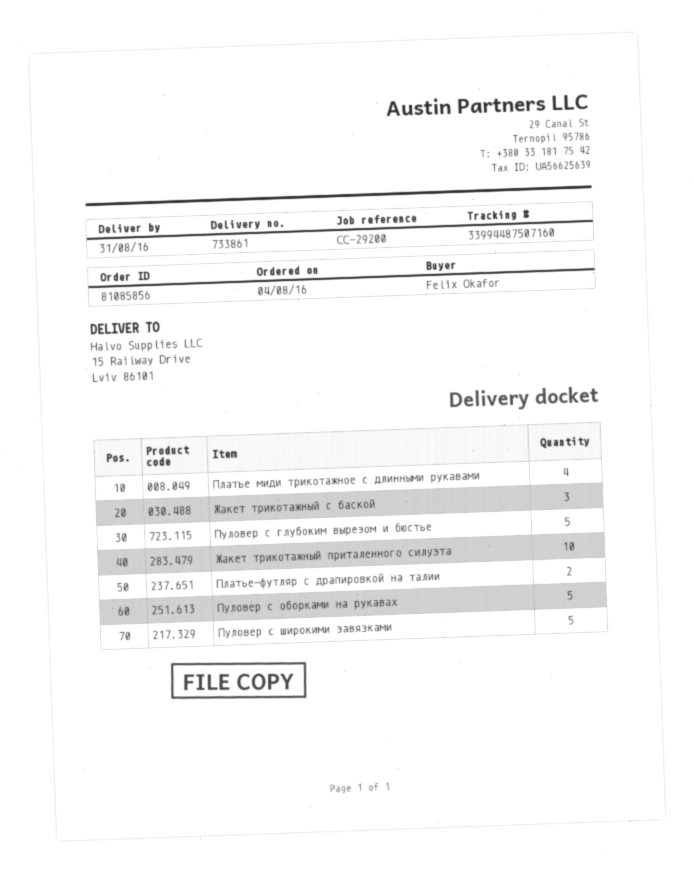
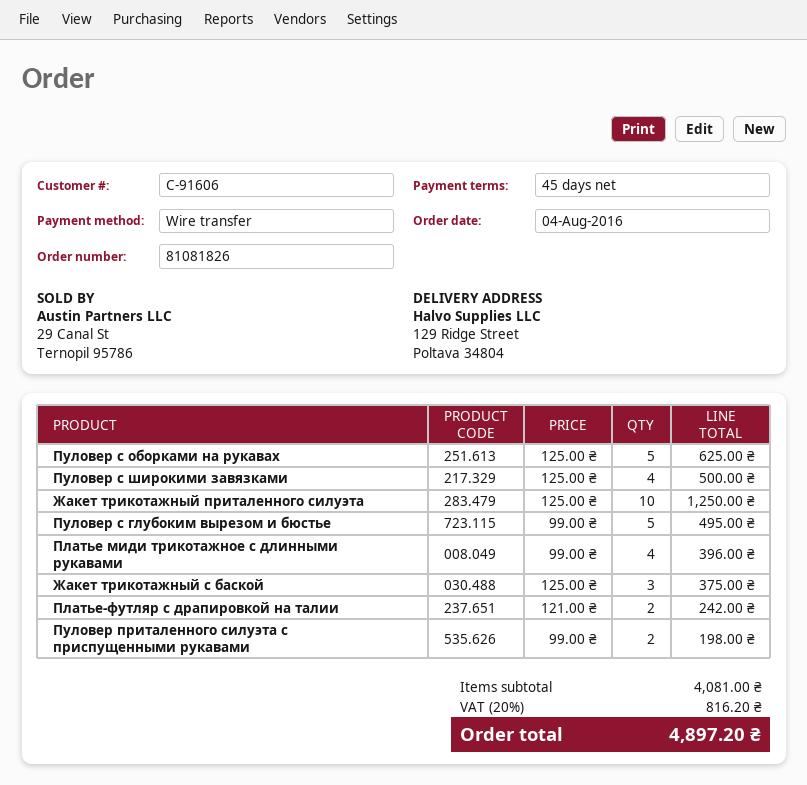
order number: 81085856 -> 81081826
ship to: 15 Railway Drive, Lviv 86101 -> 129 Ridge Street, Poltava 34804
Пуловер с широкими завязками: 5 -> 4
Пуловер приталенного силуэта с приспущенными рукавами: none -> 2

